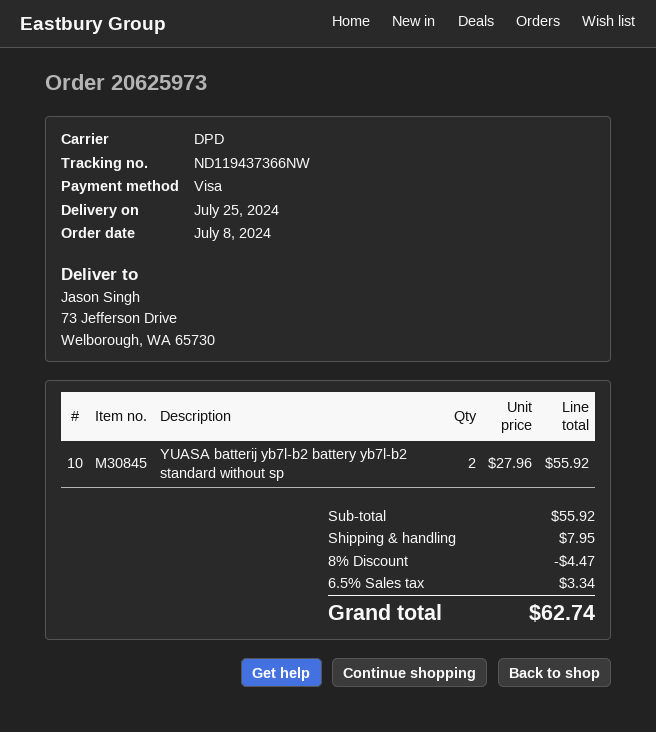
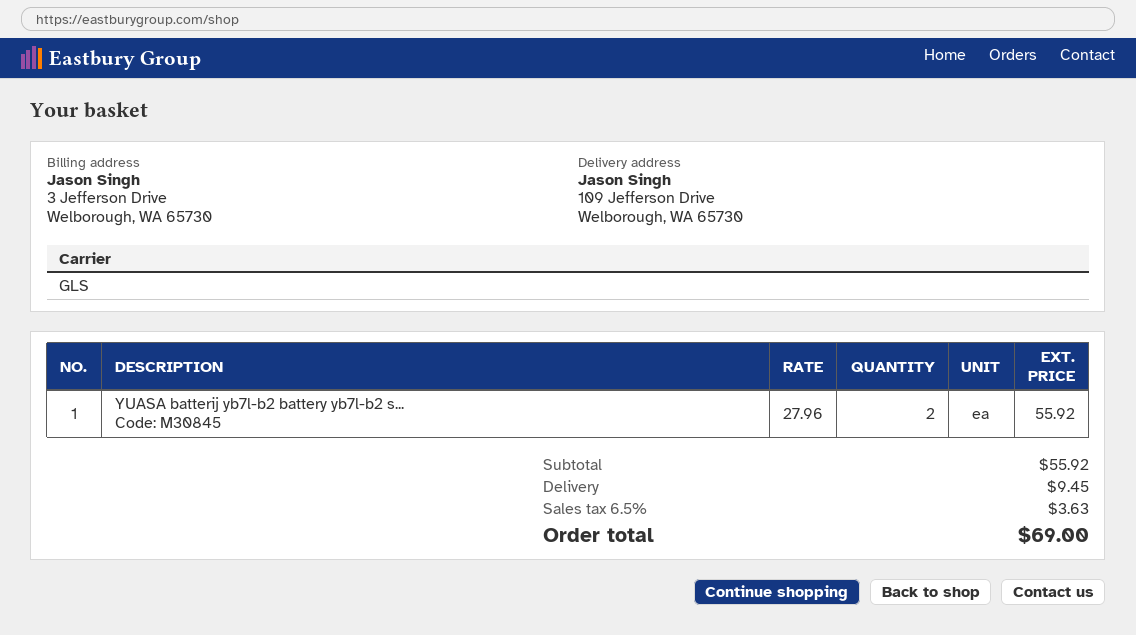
shipping method: DPD -> GLS
ship to: 73 Jefferson Drive, Welborough, WA 65730 -> 109 Jefferson Drive, Welborough, WA 65730
discount: 8% = 4.47 -> none
shipping: 7.95 -> 9.45
tax: 6.5% = 3.34 -> 6.5% = 3.63
total: 62.74 -> 69.00

